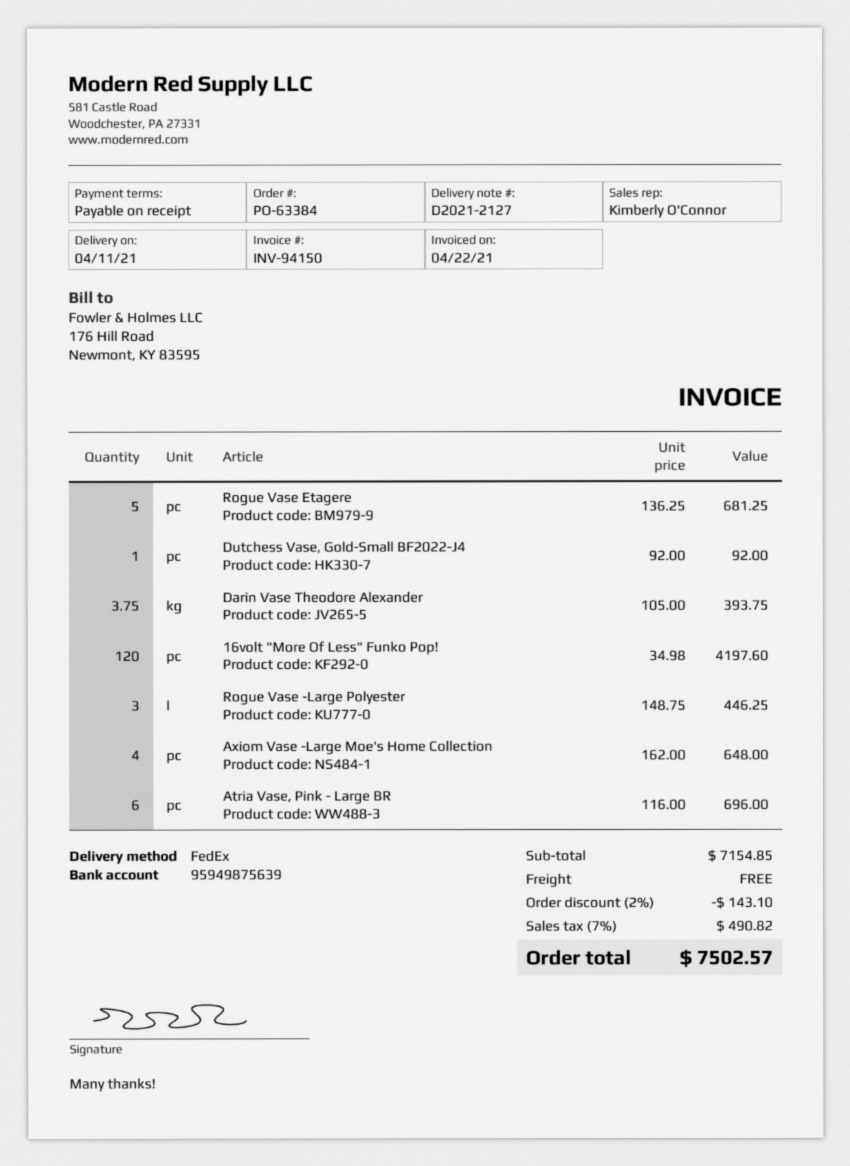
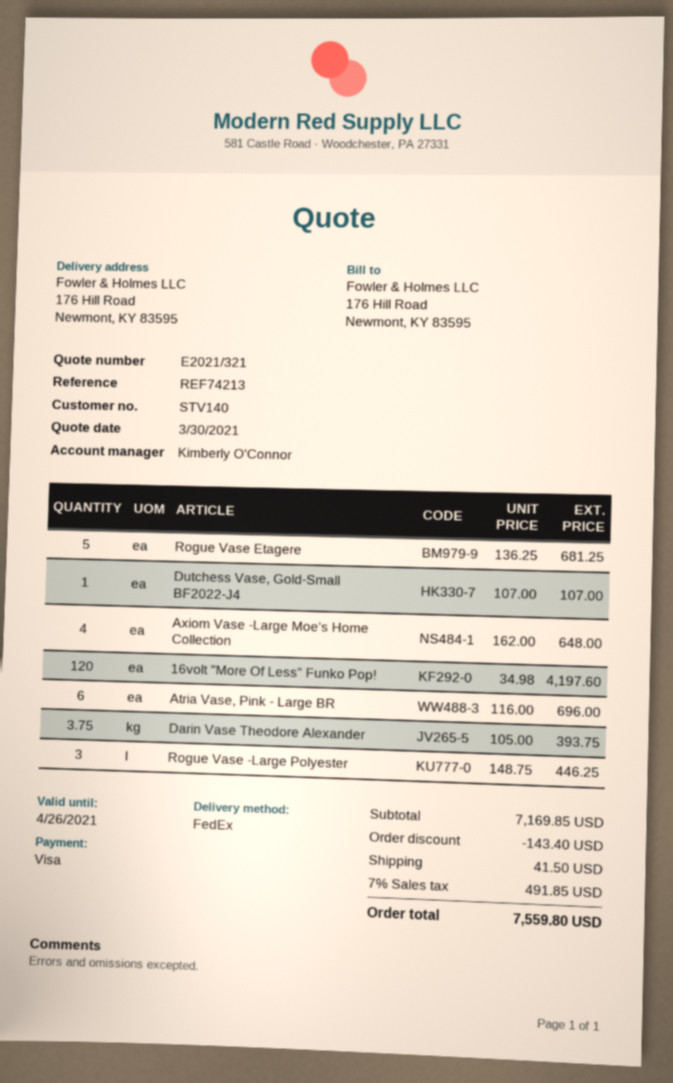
Dutchess Vase, Gold-Small BF2022-J4: 1 x 92.00 = 92.00 -> 1 x 107.00 = 107.00
subtotal: 7154.85 -> 7169.85
discount: 143.10 -> 143.40
shipping: 0.00 -> 41.50
tax: 7% = 490.82 -> 7% = 491.85
total: 7502.57 -> 7559.80

